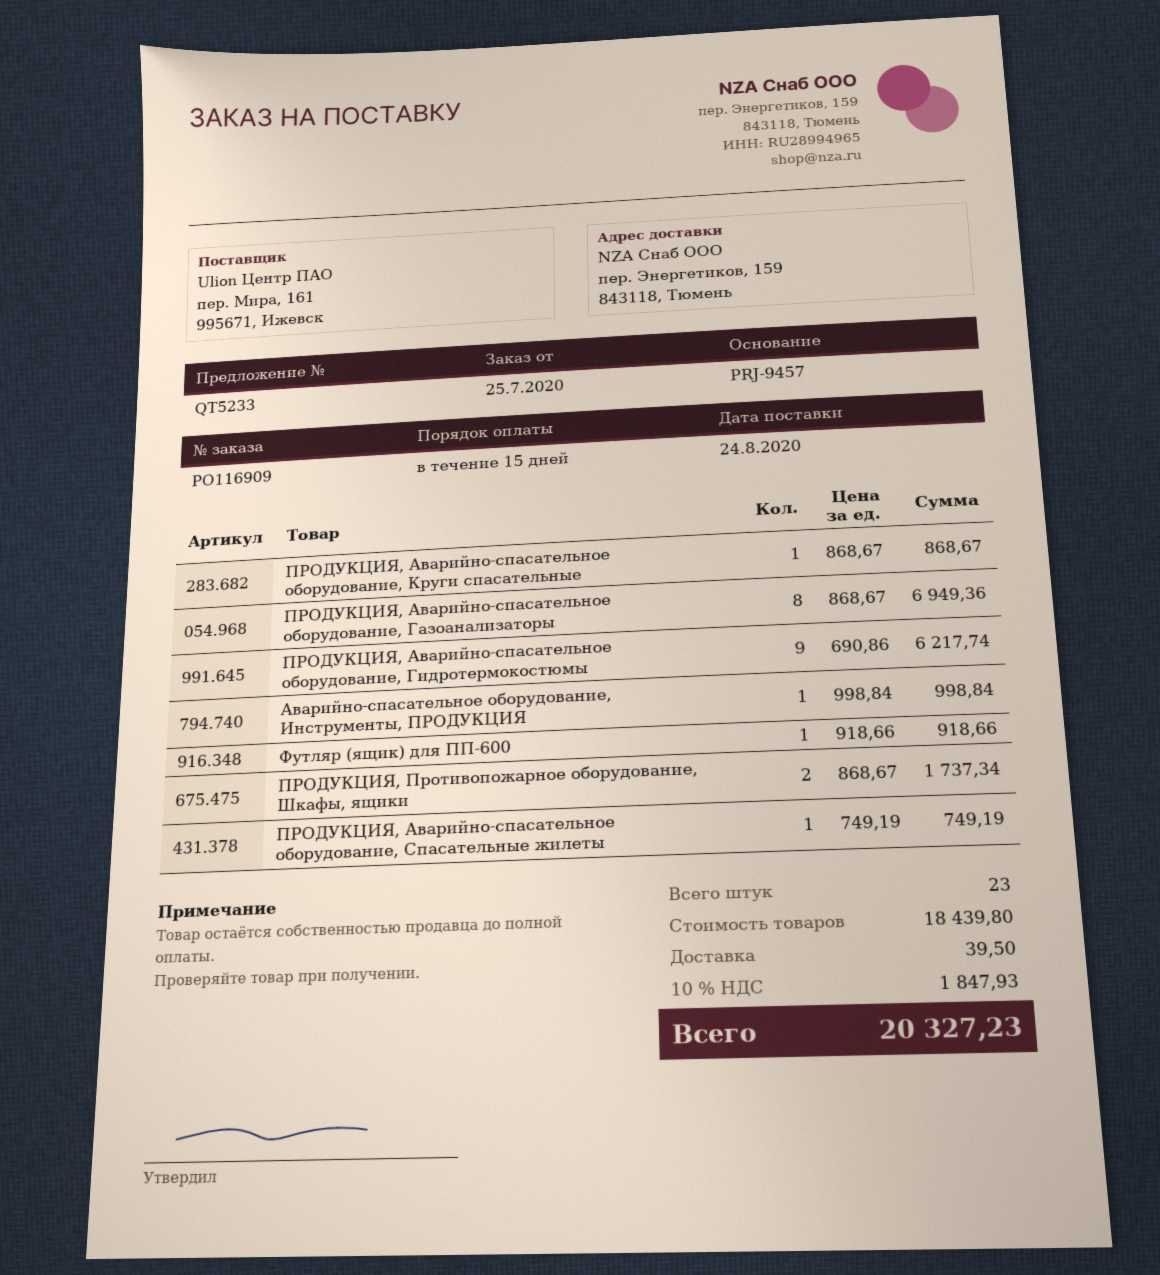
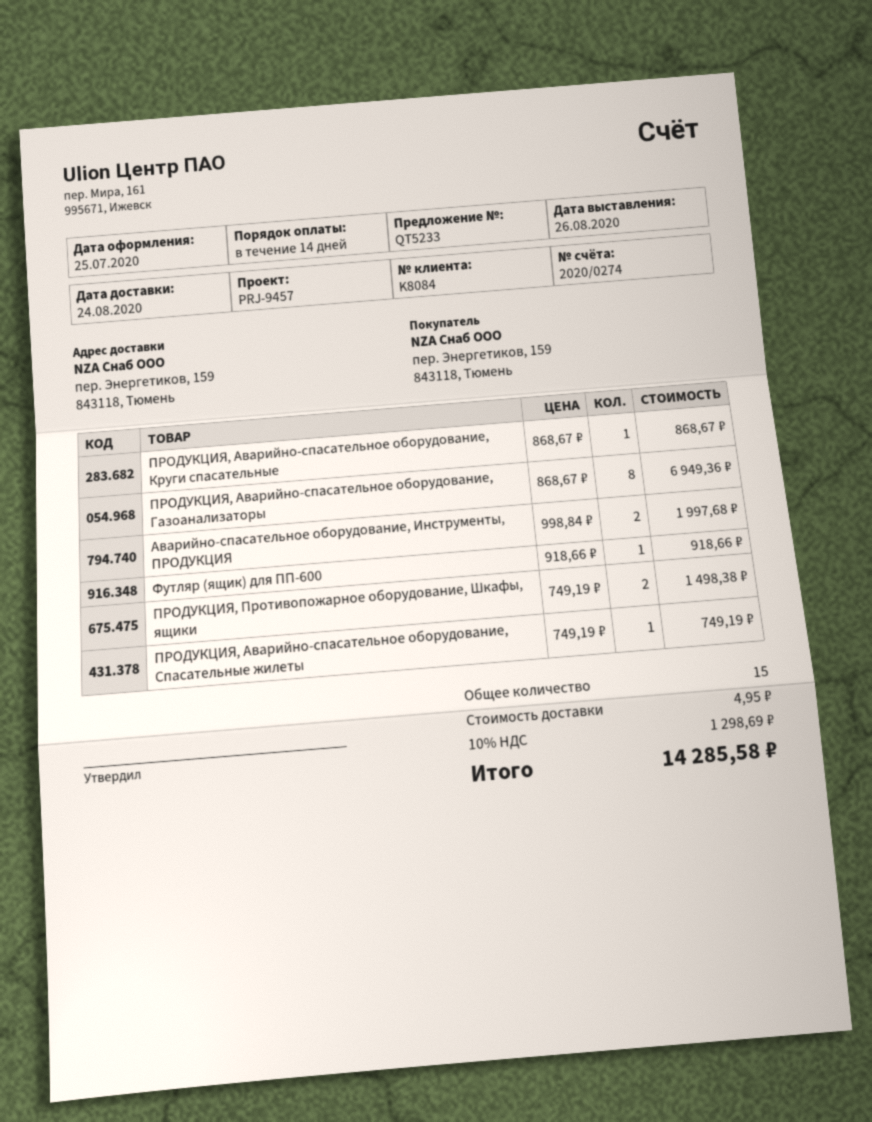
payment terms: 15 days -> 14 days
ПРОДУКЦИЯ, Аварийно-спасательное оборудование, Гидротермокостюмы: 9 x 690.86 = 6217.74 -> none
Аварийно-спасательное оборудование, Инструменты, ПРОДУКЦИЯ: 1 x 998.84 = 998.84 -> 2 x 998.84 = 1997.68
ПРОДУКЦИЯ, Противопожарное оборудование, Шкафы, ящики: 2 x 868.67 = 1737.34 -> 2 x 749.19 = 1498.38
total quantity: 23 -> 15
shipping: 39.50 -> 4.95
tax: 10% = 1847.93 -> 10% = 1298.69
total: 20327.23 -> 14285.58

